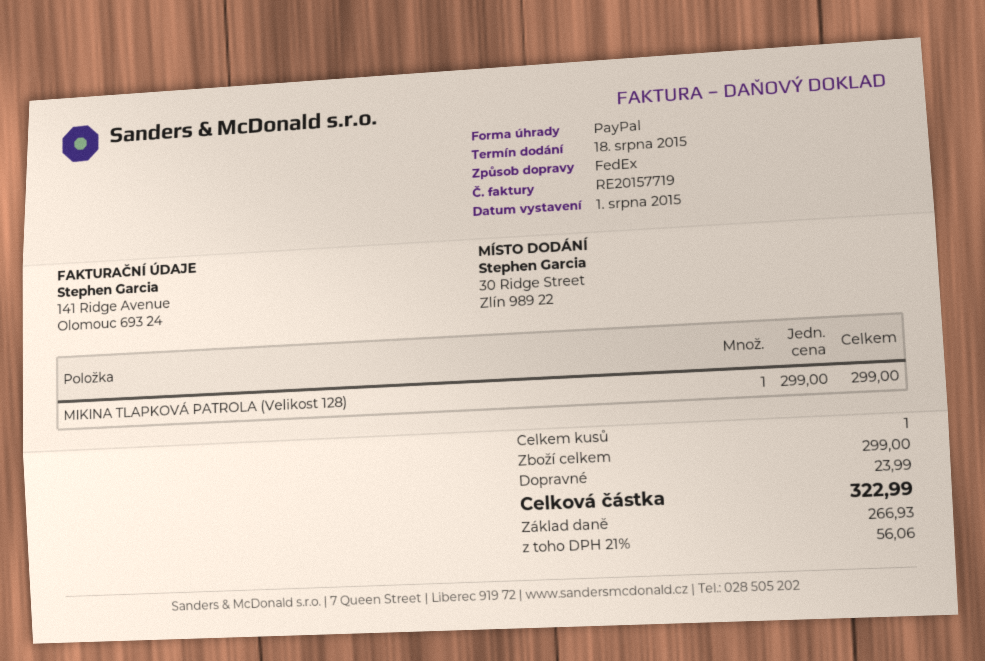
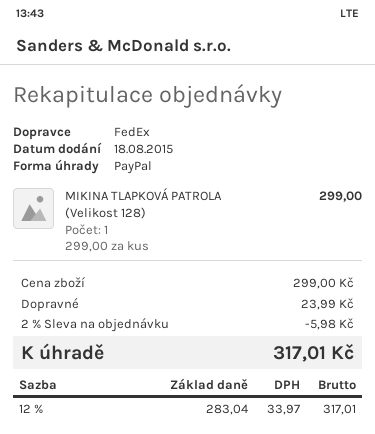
discount: none -> 2% = 5.98
net: 266.93 -> 283.04
tax: 21% = 56.06 -> 12% = 33.97
total: 322.99 -> 317.01

